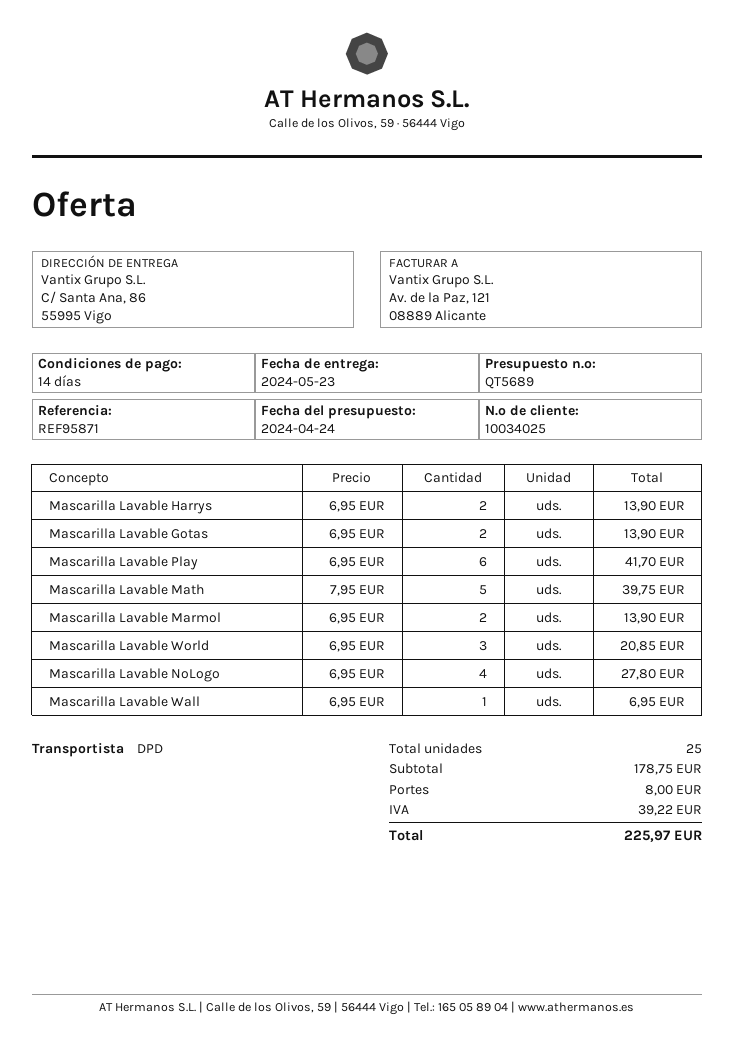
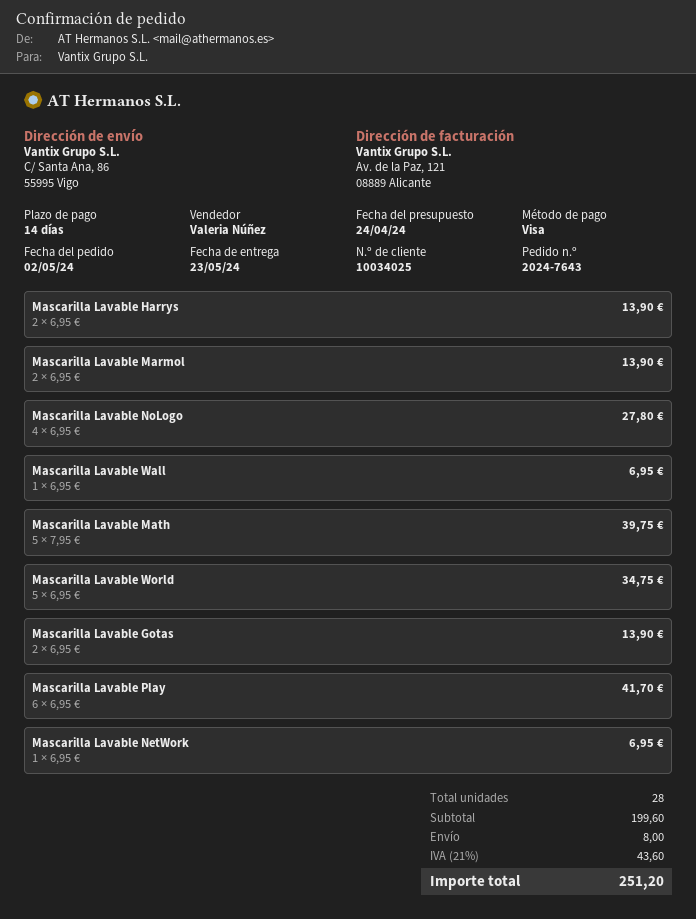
Mascarilla Lavable World: 3 x 6.95 = 20.85 -> 5 x 6.95 = 34.75
Mascarilla Lavable NetWork: none -> 1 x 6.95 = 6.95
total quantity: 25 -> 28
subtotal: 178.75 -> 199.60
tax: 39.22 -> 43.60
total: 225.97 -> 251.20

